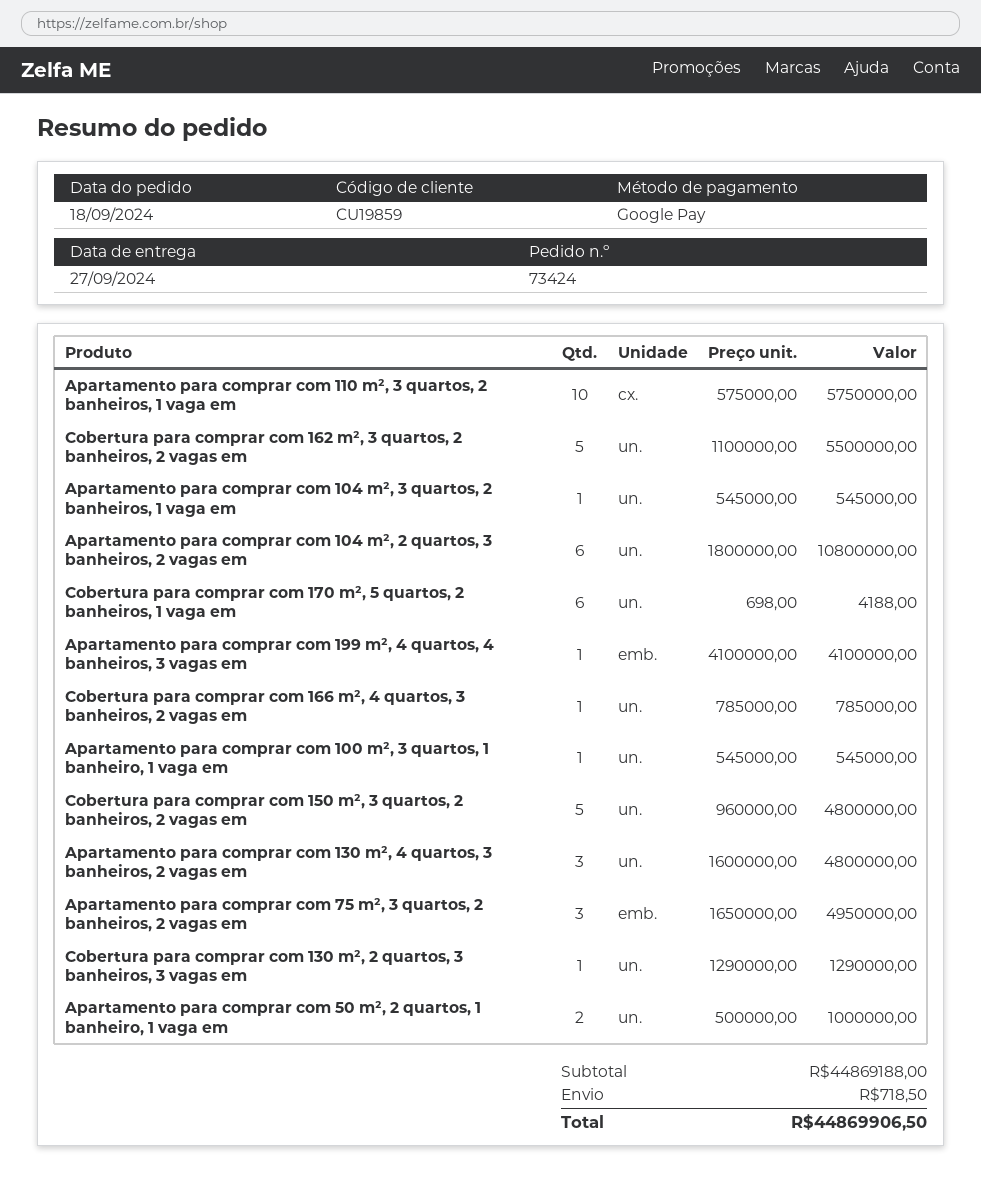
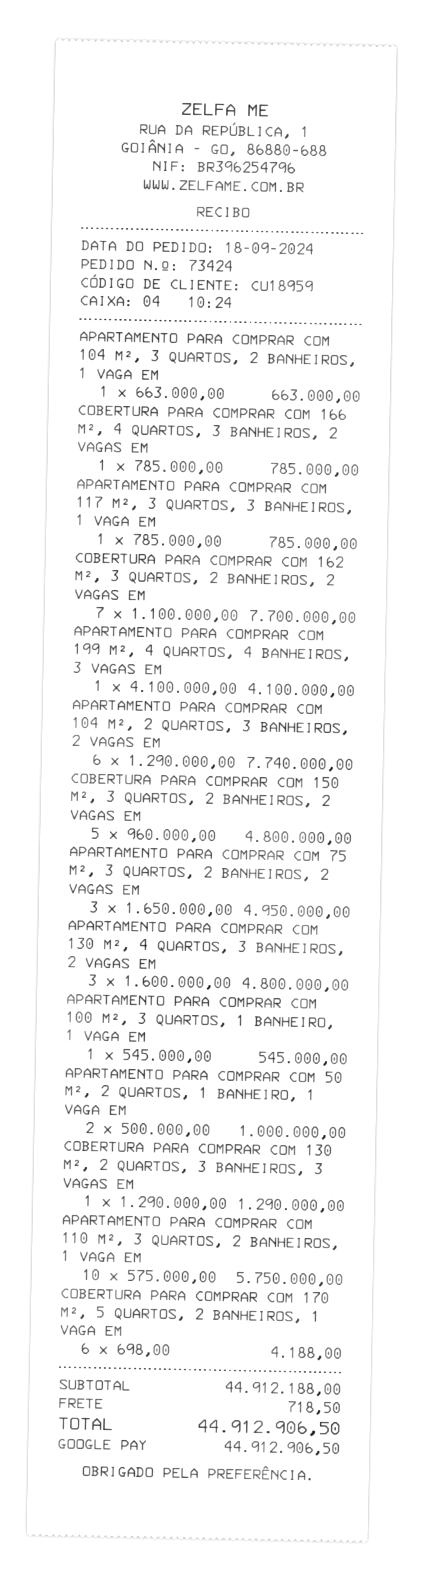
customer number: CU19859 -> CU18959
Cobertura para comprar com 162 m², 3 quartos, 2 banheiros, 2 vagas em: 5 x 1100000.00 = 5500000.00 -> 7 x 1100000.00 = 7700000.00
Apartamento para comprar com 104 m², 3 quartos, 2 banheiros, 1 vaga em: 1 x 545000.00 = 545000.00 -> 1 x 663000.00 = 663000.00
Apartamento para comprar com 104 m², 2 quartos, 3 banheiros, 2 vagas em: 6 x 1800000.00 = 10800000.00 -> 6 x 1290000.00 = 7740000.00
APARTAMENTO PARA COMPRAR COM 117 M², 3 QUARTOS, 3 BANHEIROS, 1 VAGA EM: none -> 1 x 785000.00 = 785000.00
subtotal: 44869188.00 -> 44912188.00
total: 44869906.50 -> 44912906.50

